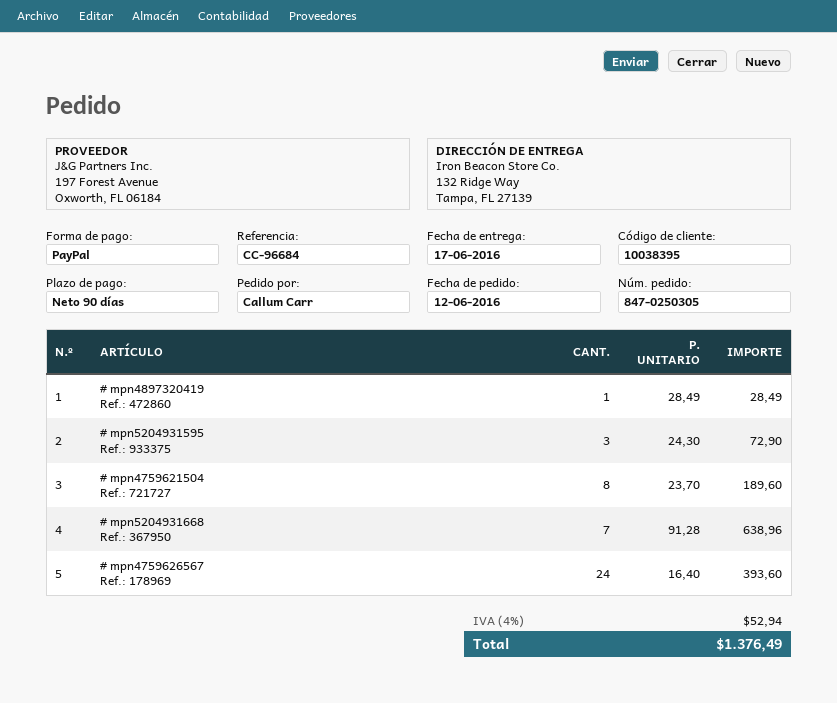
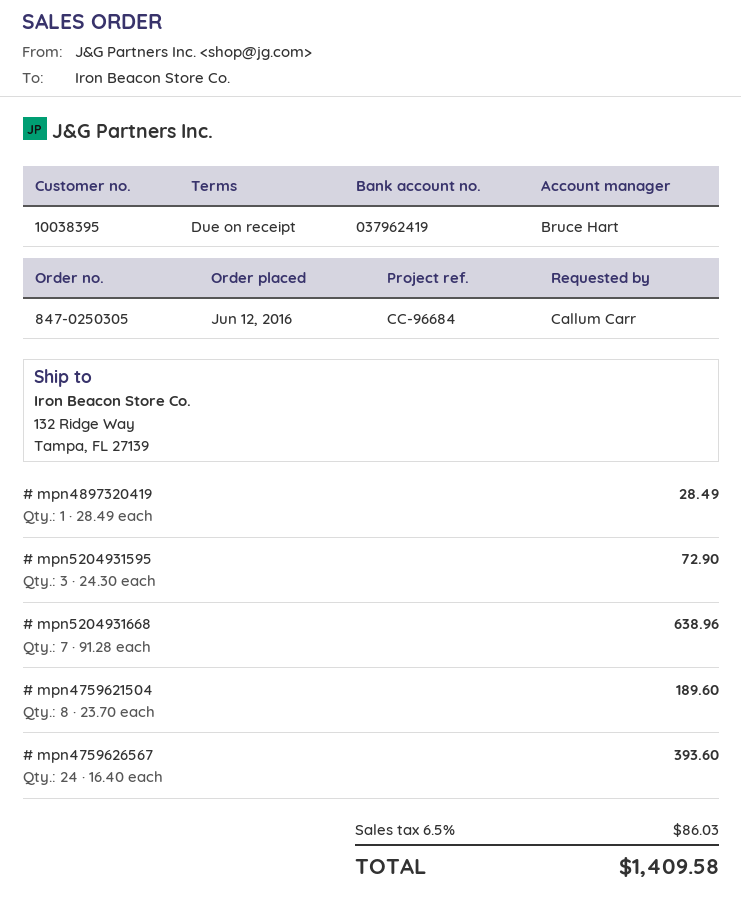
payment terms: 90 days -> on receipt
tax: 4% = 52.94 -> 6.5% = 86.03
total: 1376.49 -> 1409.58

